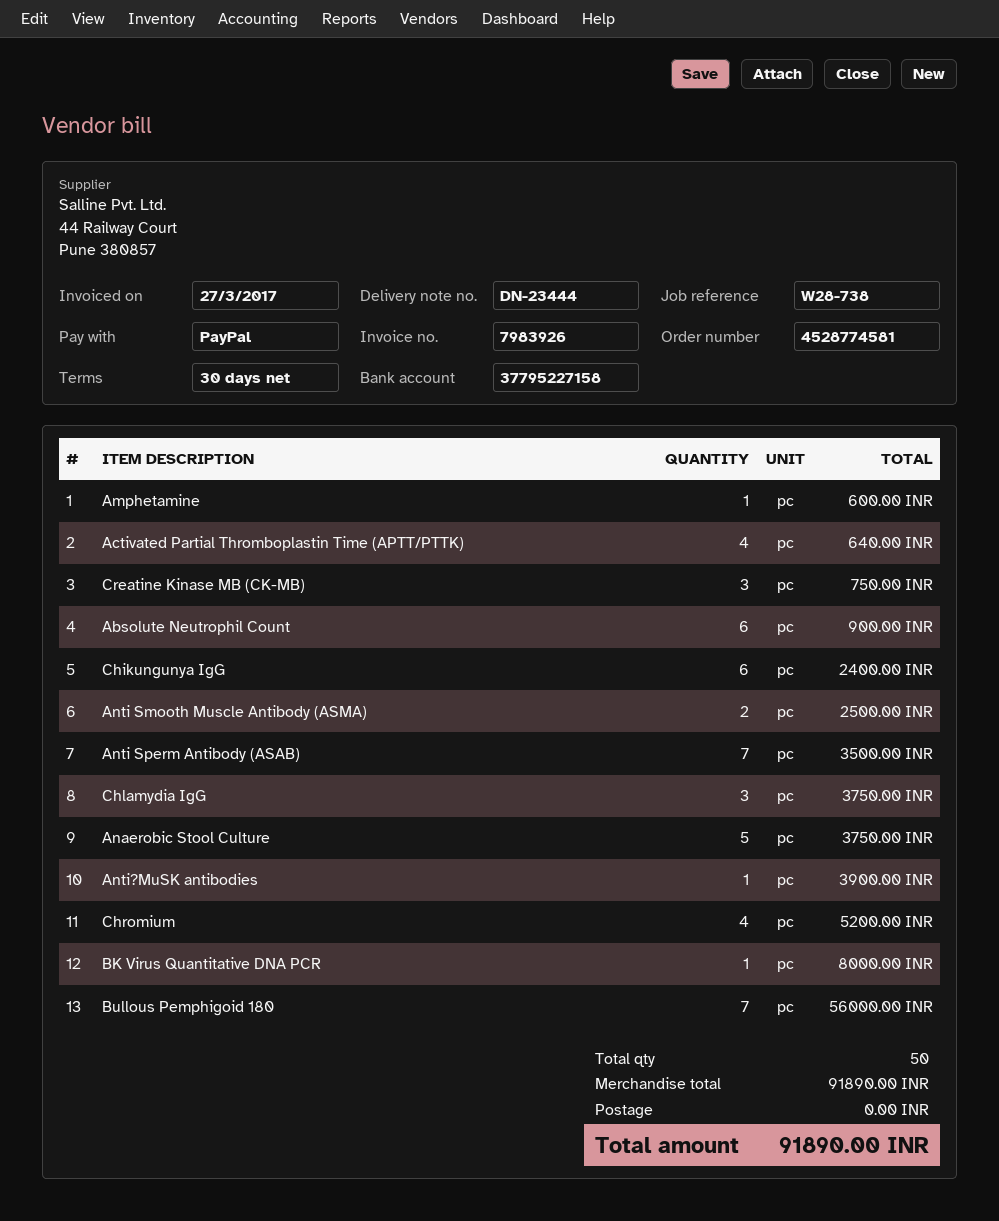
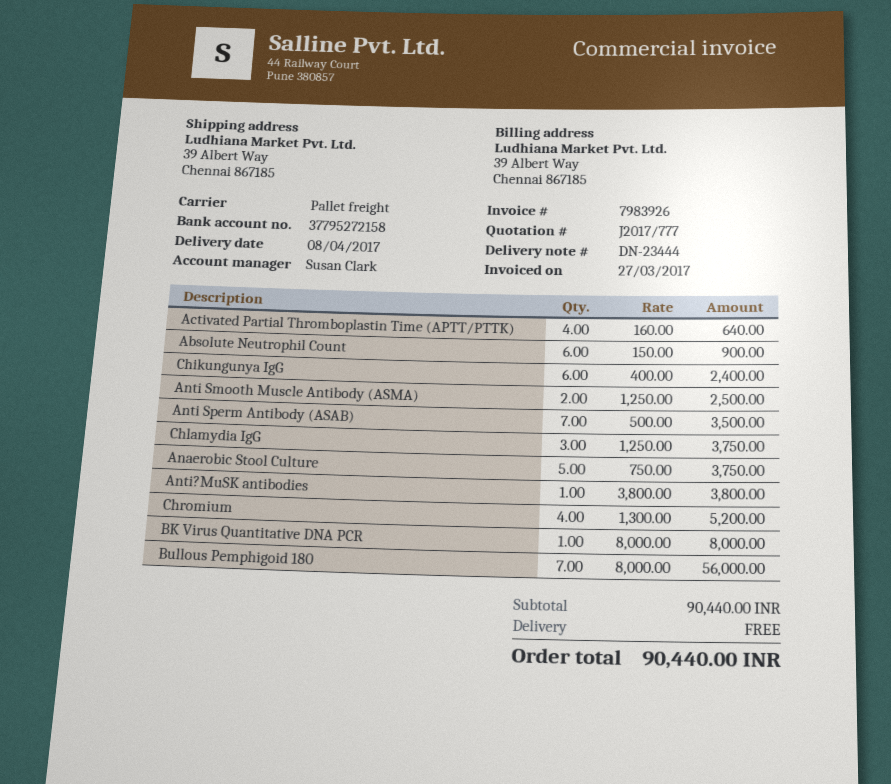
bank account: 37795227158 -> 37795272158
Amphetamine: 1 for 600.00 -> none
Creatine Kinase MB (CK-MB): 3 for 750.00 -> none
Anti?MuSK antibodies: 1 for 3900.00 -> 1 for 3800.00
subtotal: 91890.00 -> 90440.00
total: 91890.00 -> 90440.00

